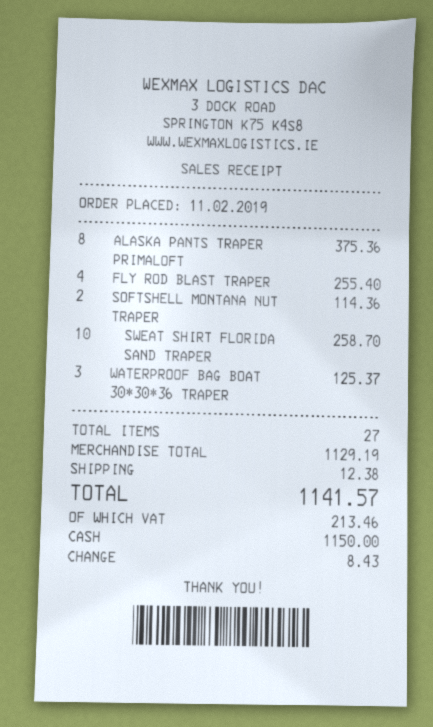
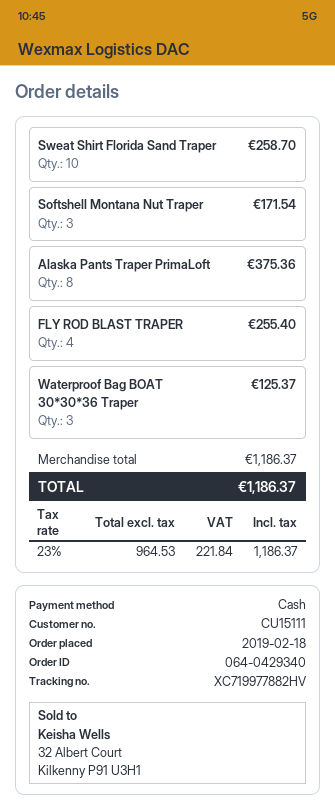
order date: 2019-02-11 -> 2019-02-18
SOFTSHELL MONTANA NUT TRAPER: 2 for 114.36 -> 3 for 171.54
subtotal: 1129.19 -> 1186.37
shipping: 12.38 -> none
tax: 213.46 -> 221.84
total: 1141.57 -> 1186.37

